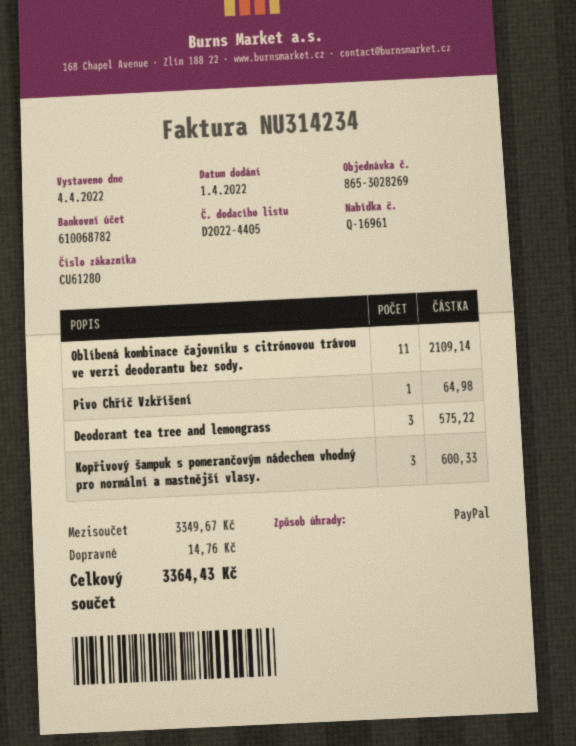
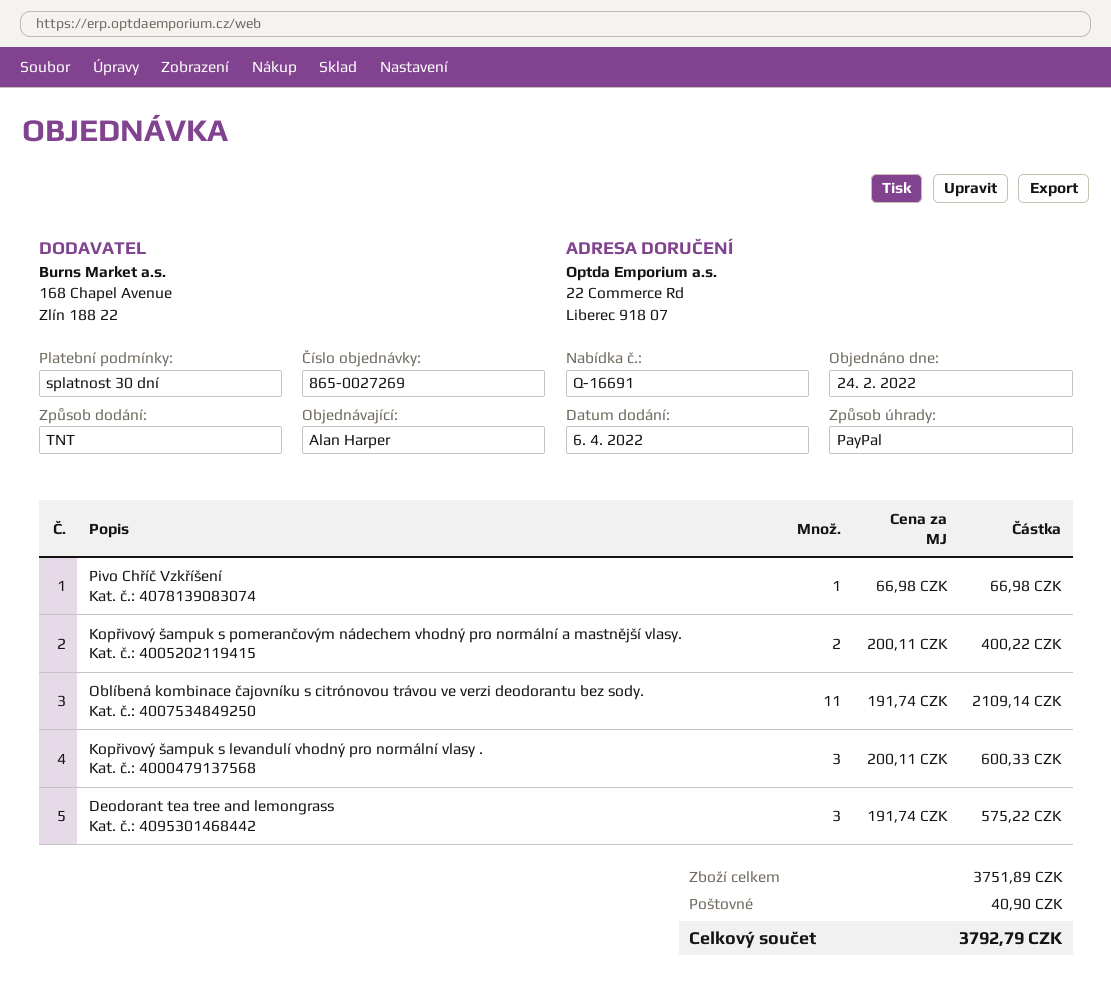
quote number: Q-16961 -> Q-16691
order number: 865-3028269 -> 865-0027269
delivery date: 2022-04-01 -> 2022-04-06
Pivo Chříč Vzkříšení: 1 for 64.98 -> 1 for 66.98
Kopřivový šampuk s pomerančovým nádechem vhodný pro normální a mastnější vlasy.: 3 for 600.33 -> 2 for 400.22
Kopřivový šampuk s levandulí vhodný pro normální vlasy .: none -> 3 for 600.33
subtotal: 3349.67 -> 3751.89
shipping: 14.76 -> 40.90
total: 3364.43 -> 3792.79

